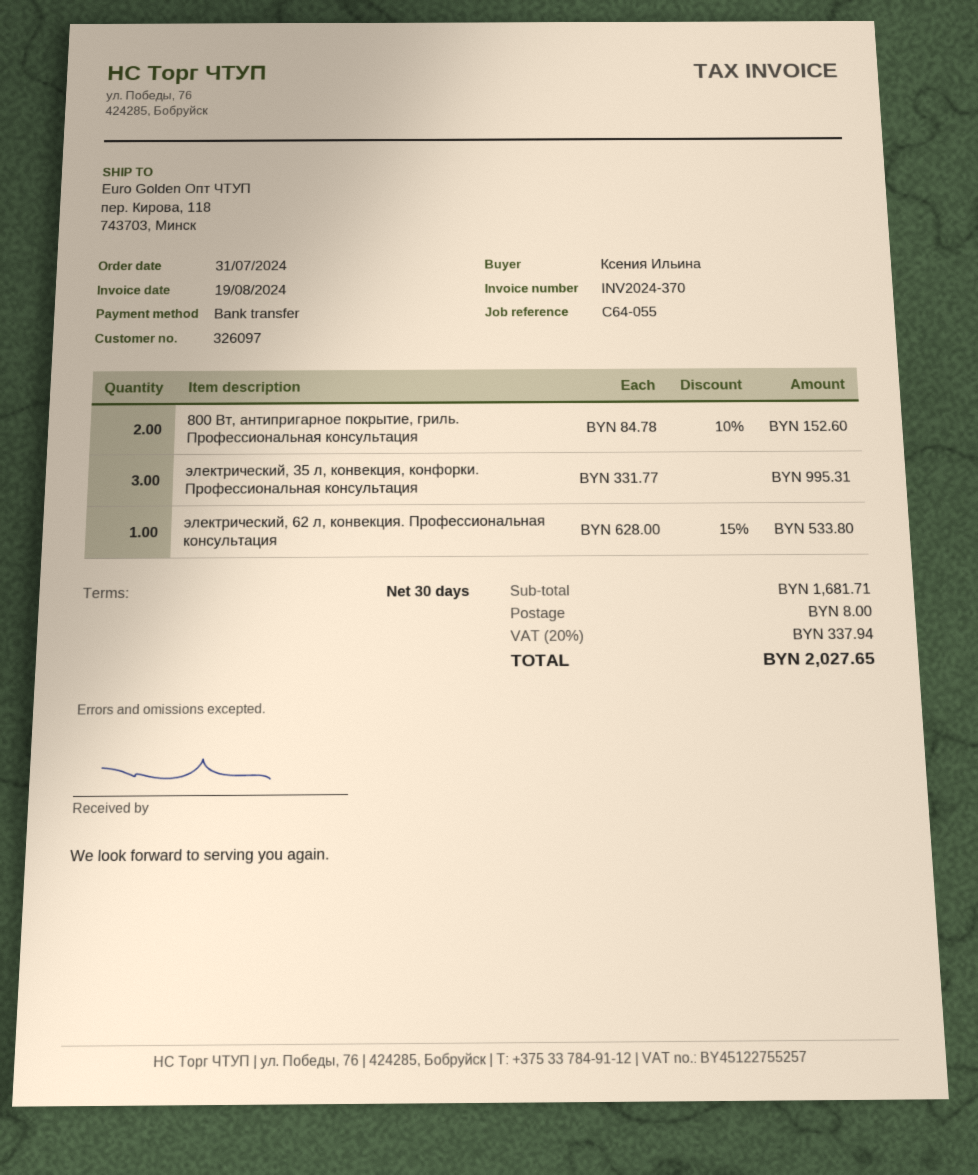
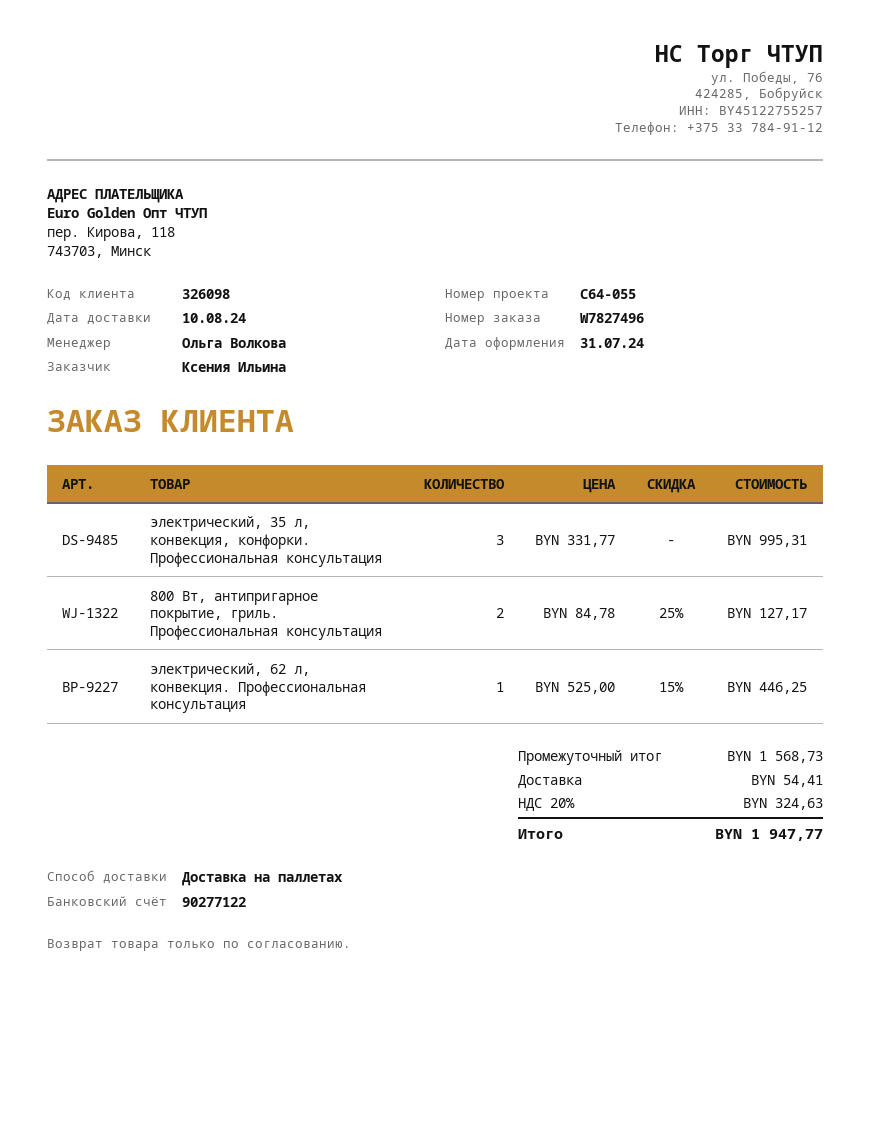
customer number: 326097 -> 326098
800 Вт, антипригарное покрытие, гриль. Профессиональная консультация: 2 x 84.78 - 10% = 152.60 -> 2 x 84.78 - 25% = 127.17
электрический, 62 л, конвекция. Профессиональная консультация: 1 x 628.00 - 15% = 533.80 -> 1 x 525.00 - 15% = 446.25
subtotal: 1681.71 -> 1568.73
shipping: 8.00 -> 54.41
tax: 20% = 337.94 -> 20% = 324.63
total: 2027.65 -> 1947.77

